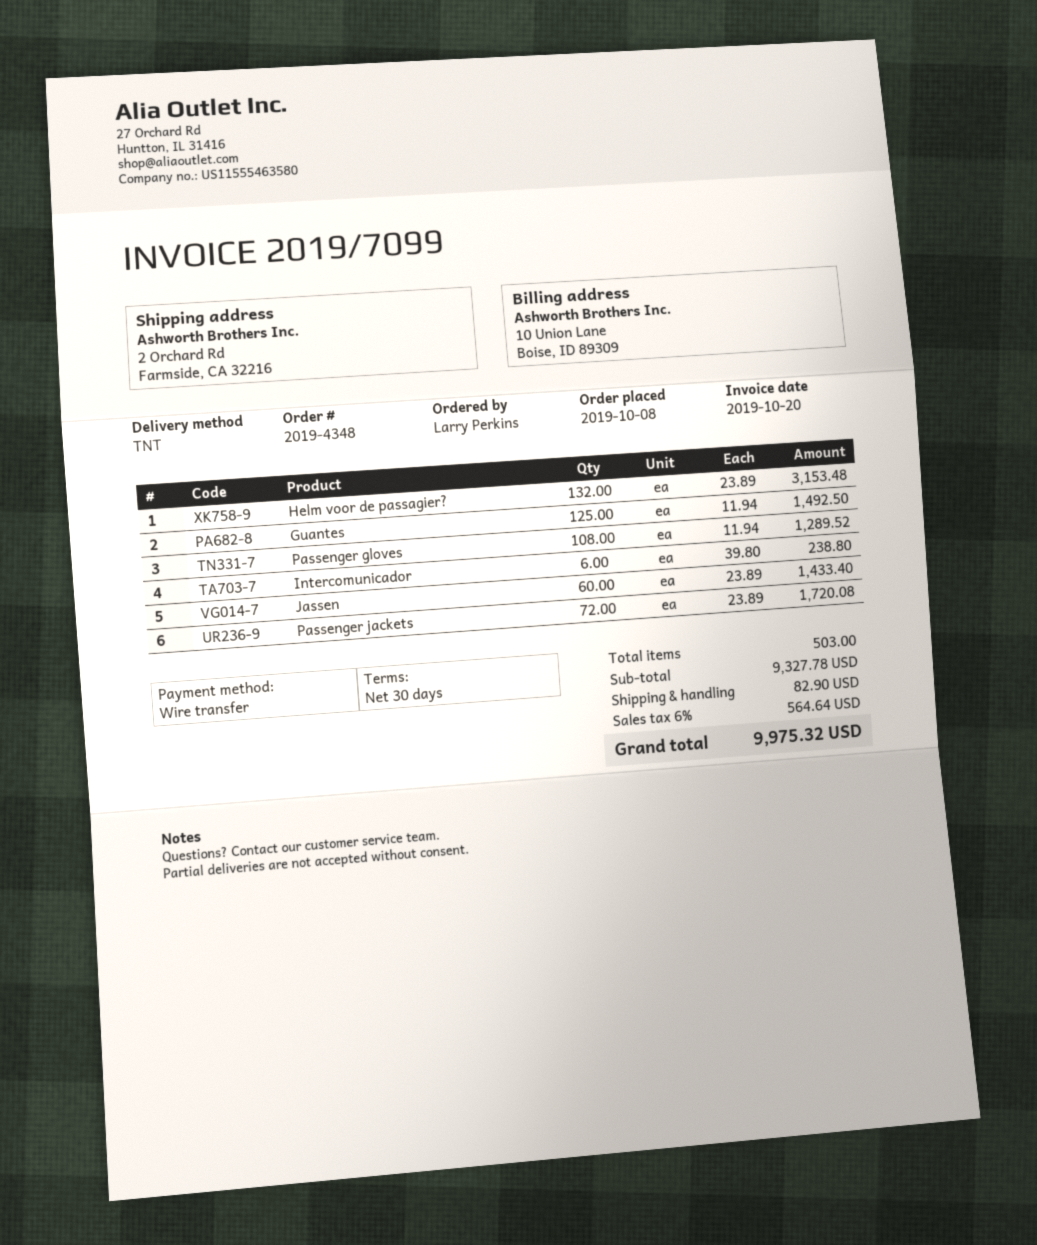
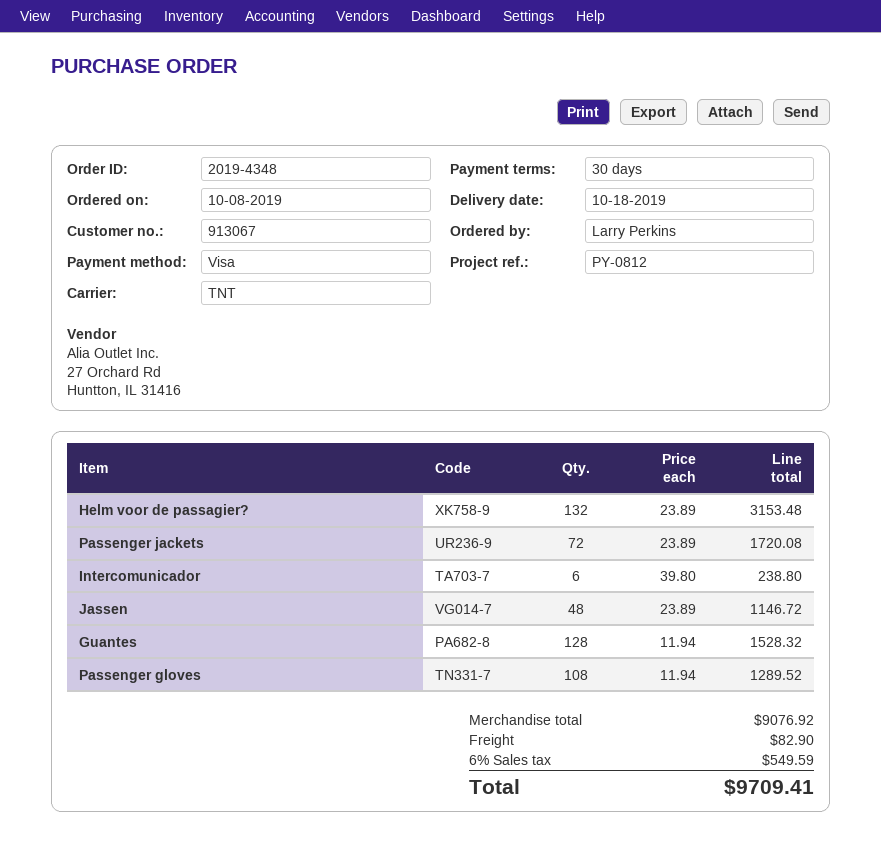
payment method: bank transfer -> Visa
Guantes: 125 x 11.94 = 1492.50 -> 128 x 11.94 = 1528.32
Jassen: 60 x 23.89 = 1433.40 -> 48 x 23.89 = 1146.72
subtotal: 9327.78 -> 9076.92
tax: 6% = 564.64 -> 6% = 549.59
total: 9975.32 -> 9709.41

